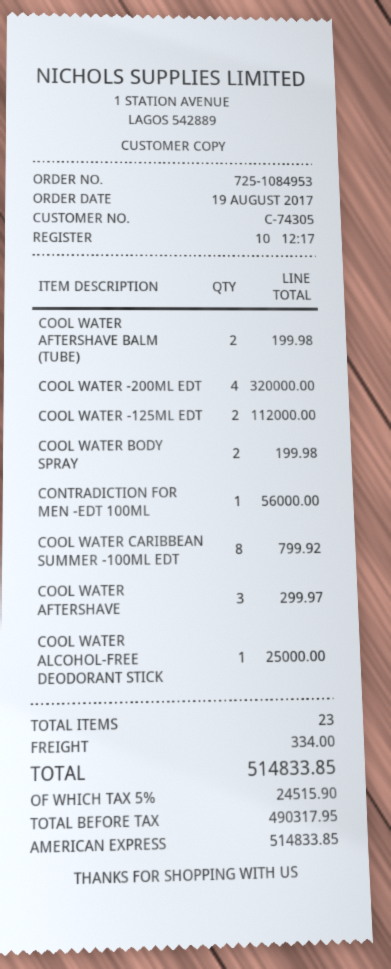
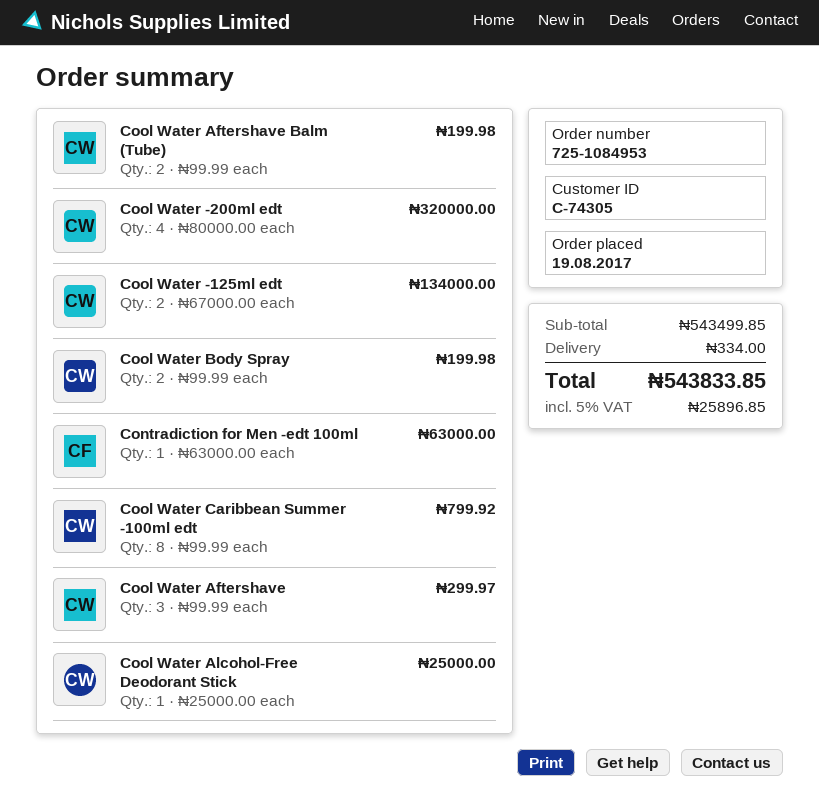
COOL WATER -125ML EDT: 2 for 112000.00 -> 2 for 134000.00
CONTRADICTION FOR MEN -EDT 100ML: 1 for 56000.00 -> 1 for 63000.00
tax: 5% = 24515.90 -> 5% = 25896.85
total: 514833.85 -> 543833.85

